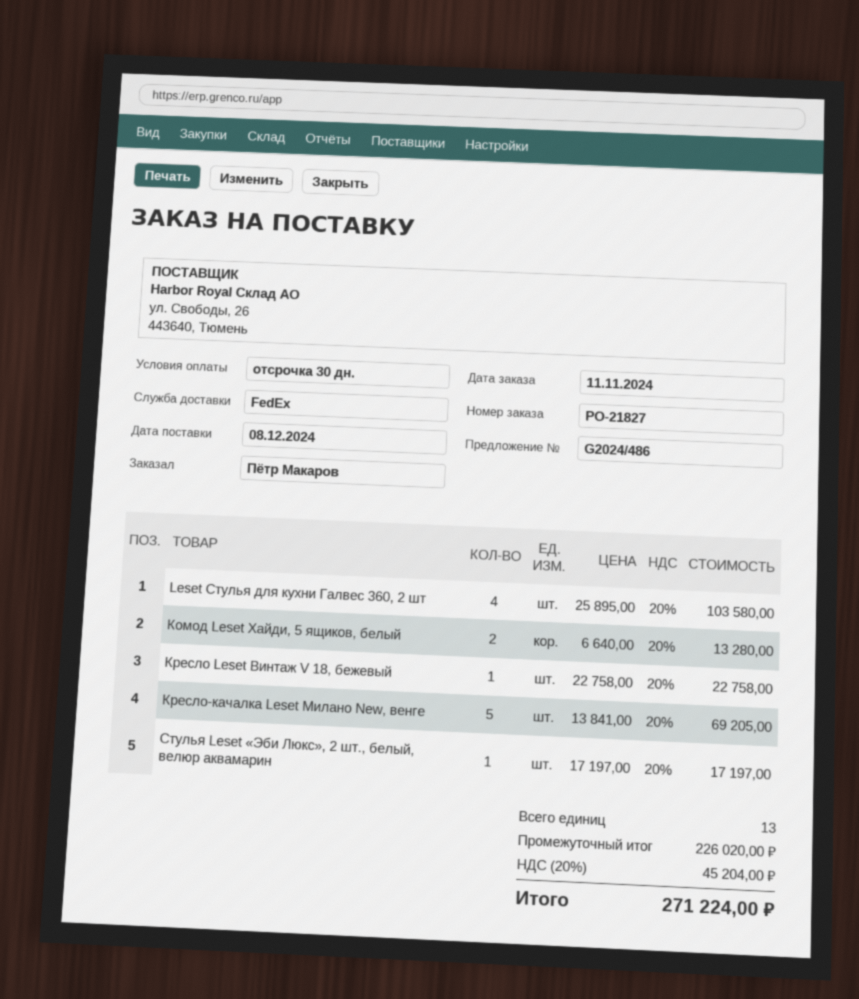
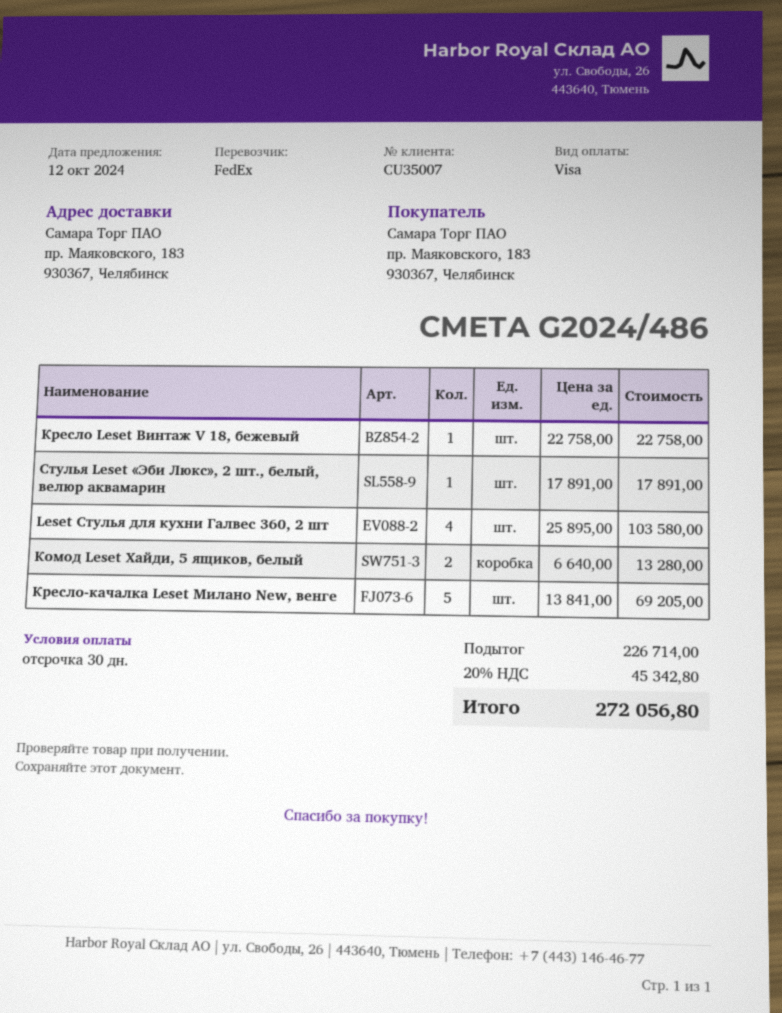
Стулья Leset «Эби Люкс», 2 шт., белый, велюр аквамарин: 1 x 17197.00 = 17197.00 -> 1 x 17891.00 = 17891.00
subtotal: 226020.00 -> 226714.00
tax: 20% = 45204.00 -> 20% = 45342.80
total: 271224.00 -> 272056.80

